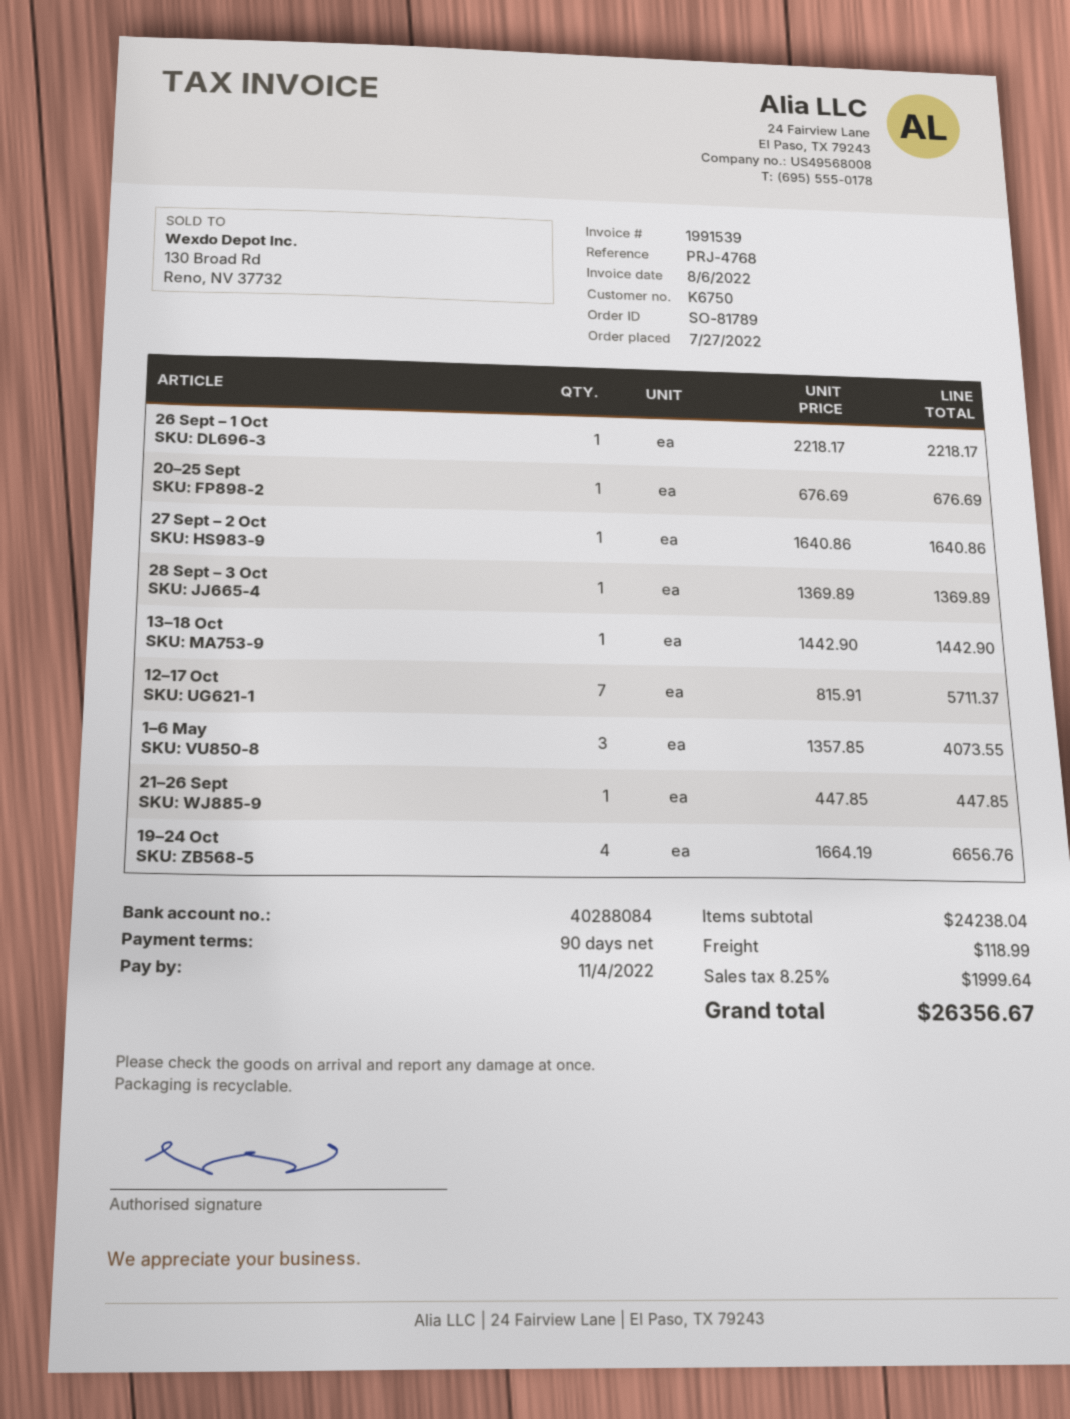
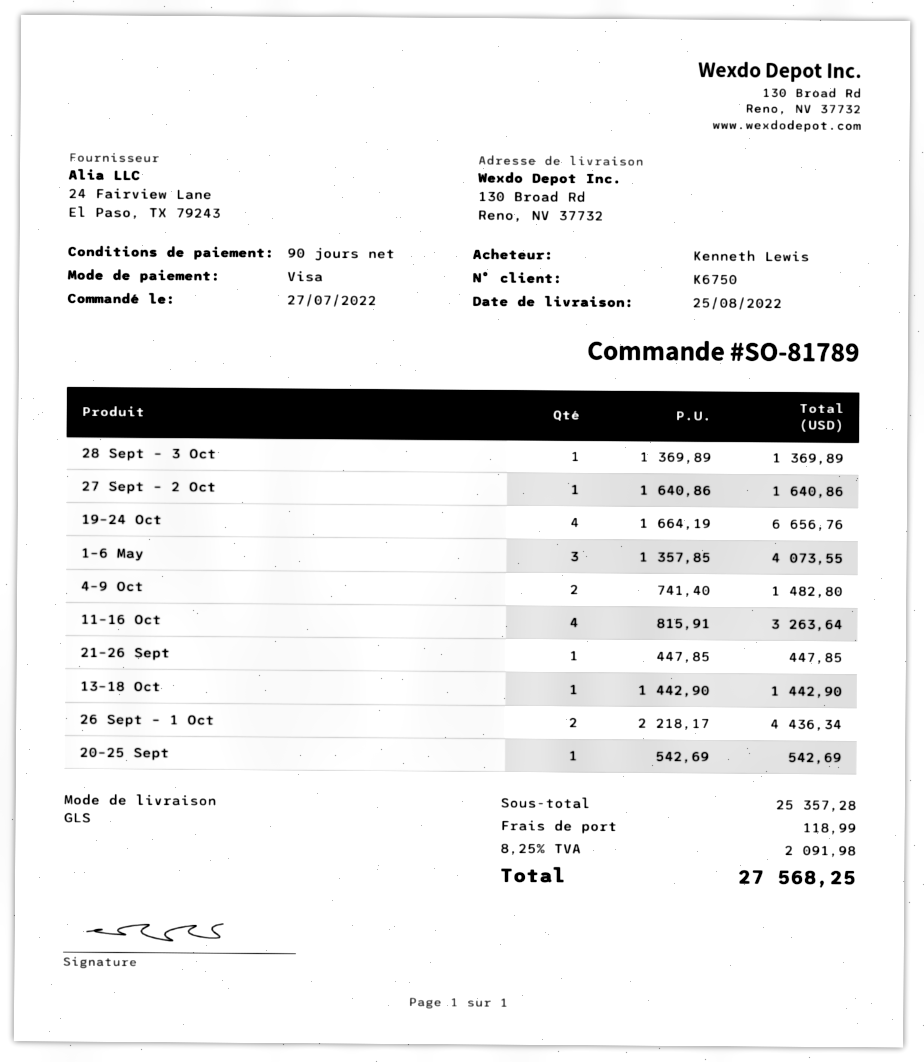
26 Sept – 1 Oct: 1 x 2218.17 = 2218.17 -> 2 x 2218.17 = 4436.34
20–25 Sept: 1 x 676.69 = 676.69 -> 1 x 542.69 = 542.69
12–17 Oct: 7 x 815.91 = 5711.37 -> none
4–9 Oct: none -> 2 x 741.40 = 1482.80
11–16 Oct: none -> 4 x 815.91 = 3263.64
subtotal: 24238.04 -> 25357.28
tax: 8.25% = 1999.64 -> 8.25% = 2091.98
total: 26356.67 -> 27568.25

